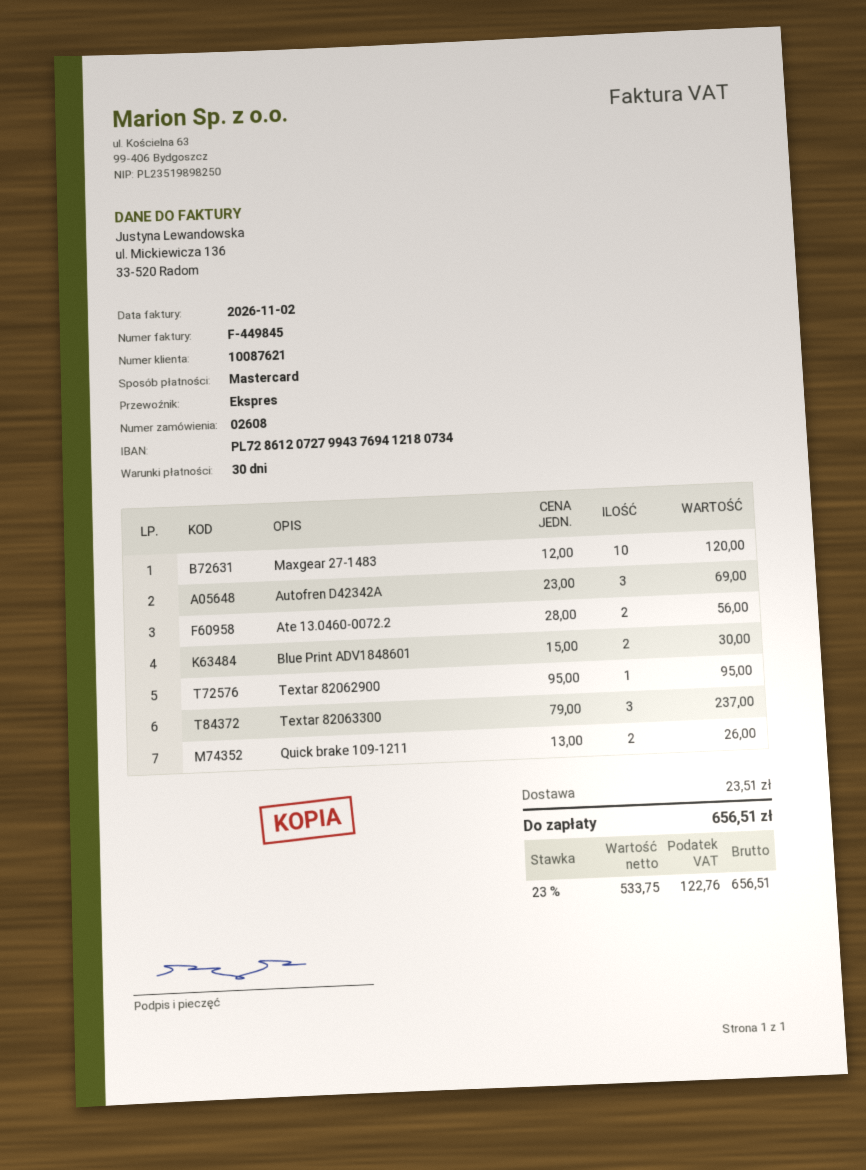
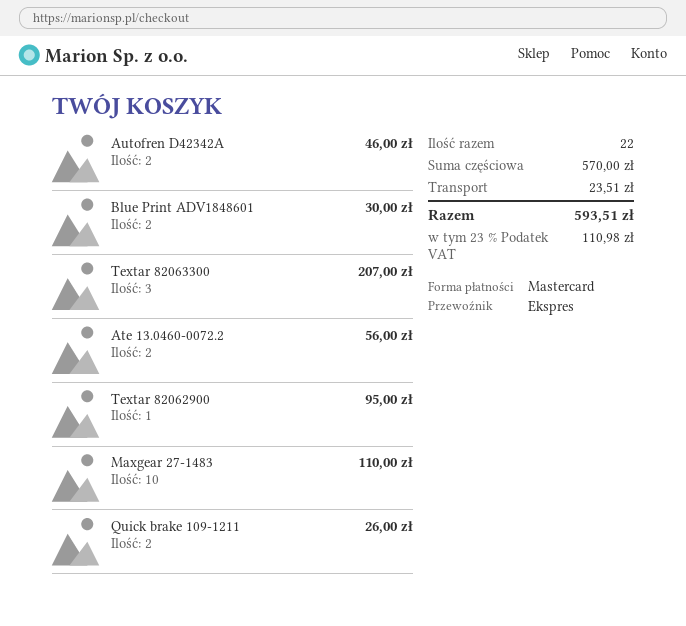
Maxgear 27-1483: 10 for 120.00 -> 10 for 110.00
Autofren D42342A: 3 for 69.00 -> 2 for 46.00
Textar 82063300: 3 for 237.00 -> 3 for 207.00
tax: 23% = 122.76 -> 23% = 110.98
total: 656.51 -> 593.51

